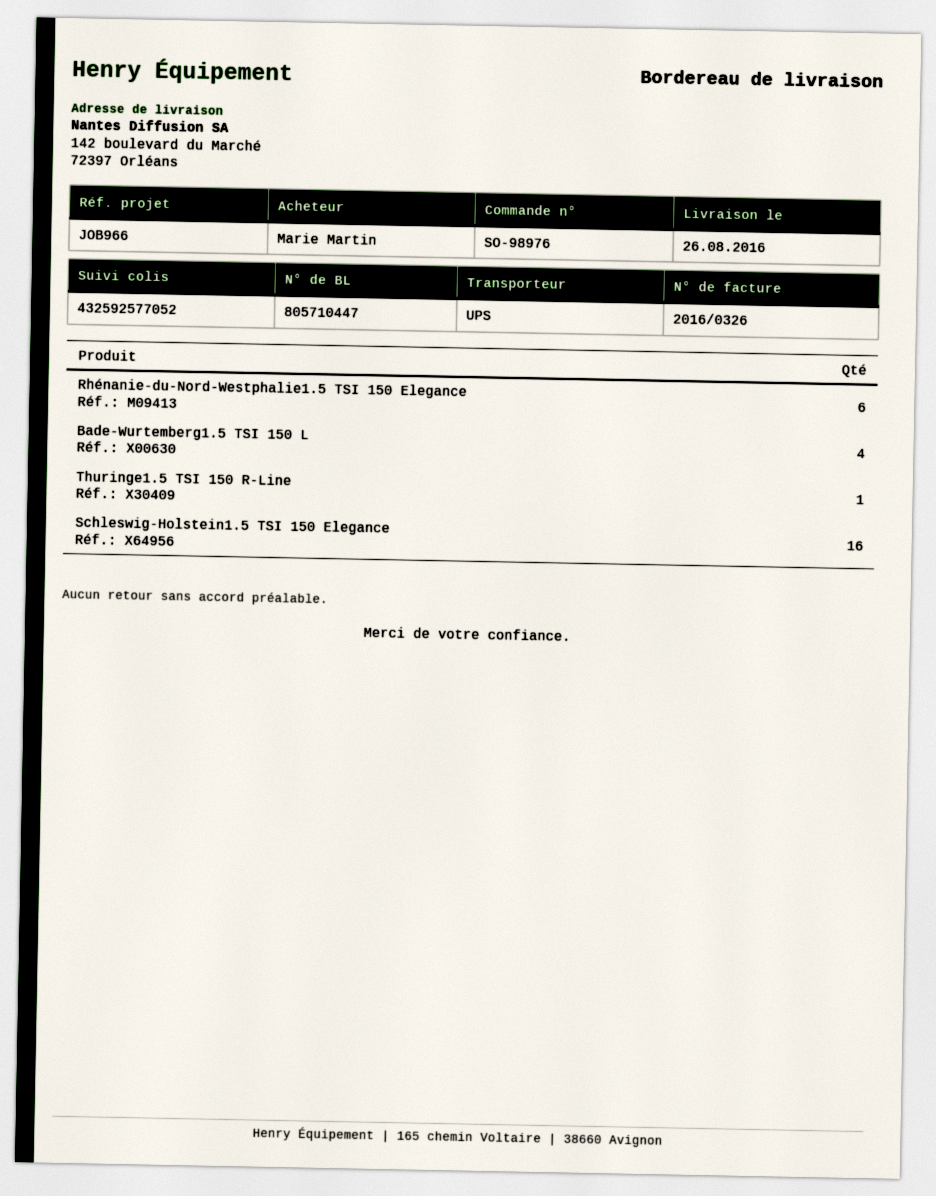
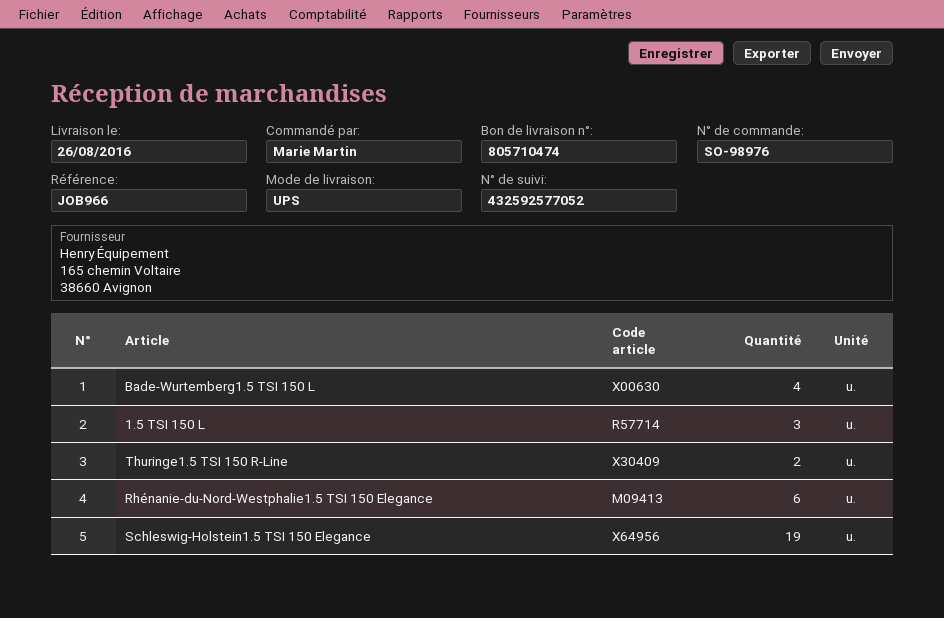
delivery note number: 805710447 -> 805710474
Thuringe1.5 TSI 150 R-Line: 1 -> 2
Schleswig-Holstein1.5 TSI 150 Elegance: 16 -> 19
1.5 TSI 150 L: none -> 3

